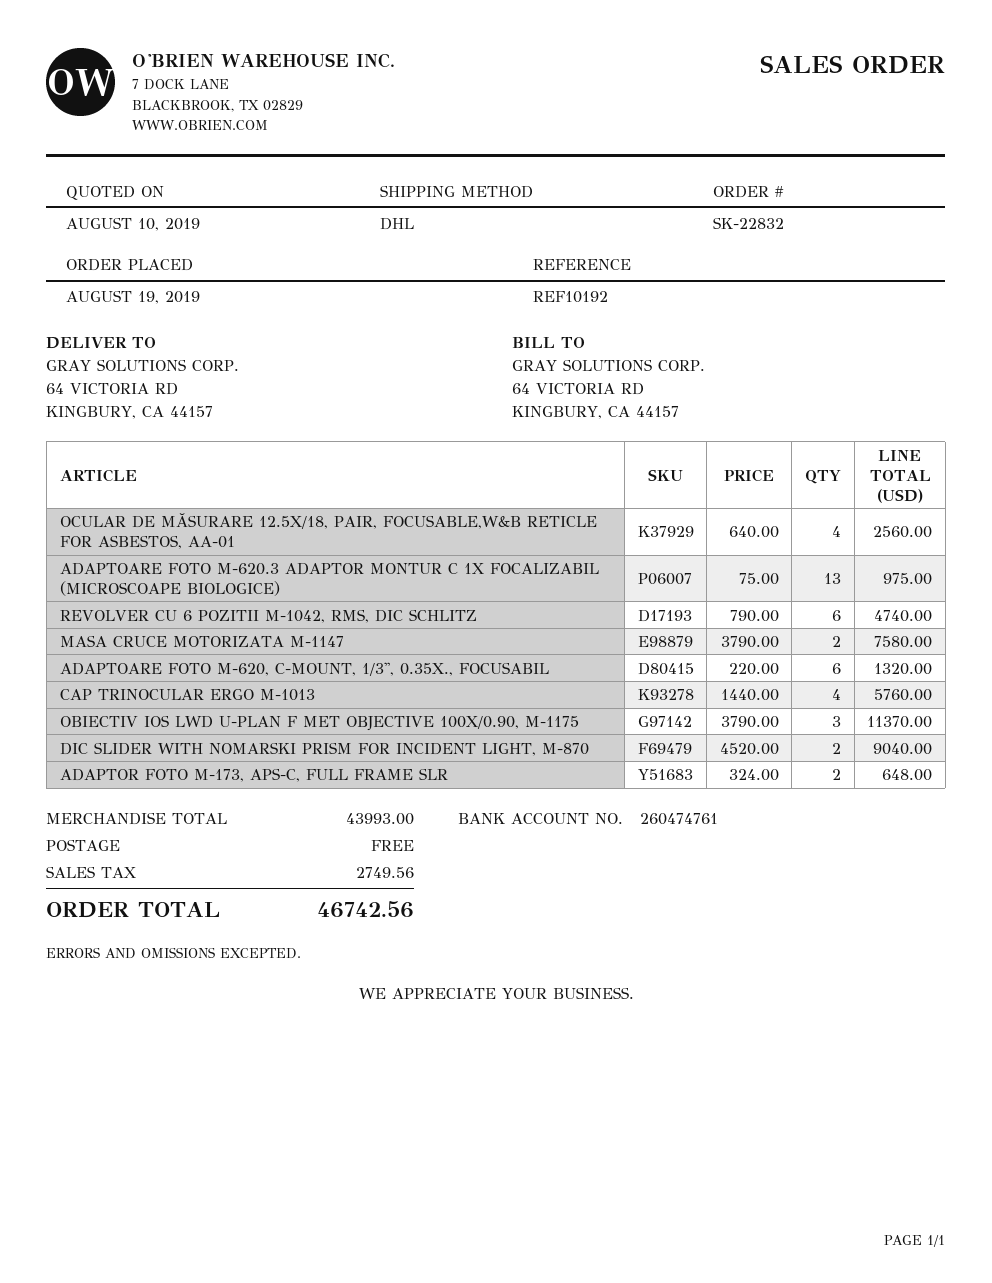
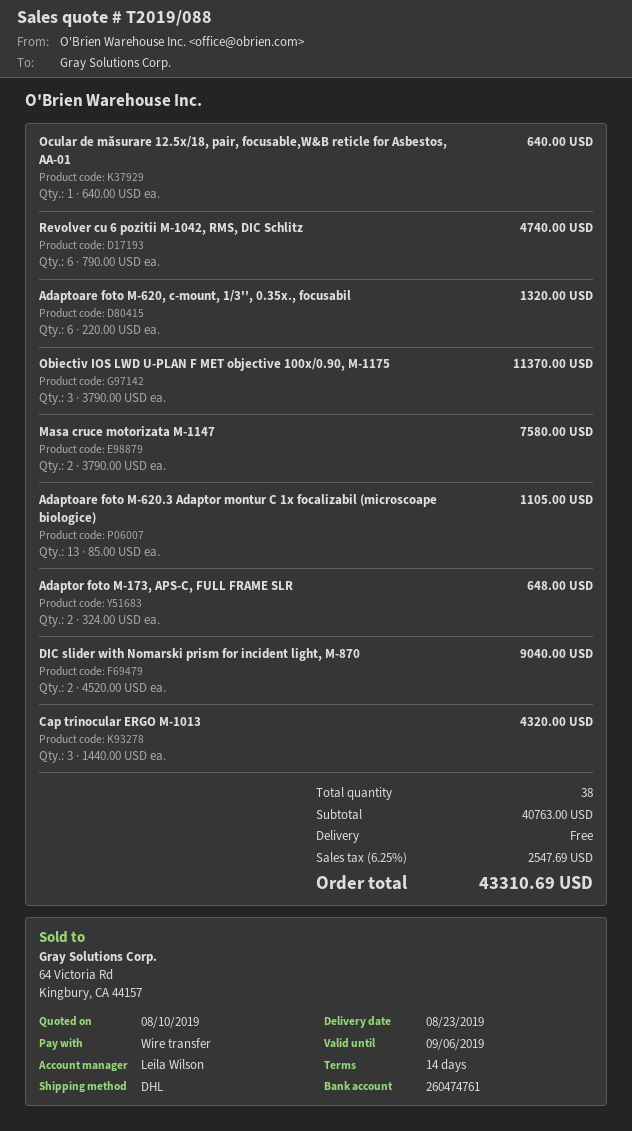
OCULAR DE MĂSURARE 12.5X/18, PAIR, FOCUSABLE,W&B RETICLE FOR ASBESTOS, AA-01: 4 x 640.00 = 2560.00 -> 1 x 640.00 = 640.00
ADAPTOARE FOTO M-620.3 ADAPTOR MONTUR C 1X FOCALIZABIL (MICROSCOAPE BIOLOGICE): 13 x 75.00 = 975.00 -> 13 x 85.00 = 1105.00
CAP TRINOCULAR ERGO M-1013: 4 x 1440.00 = 5760.00 -> 3 x 1440.00 = 4320.00
subtotal: 43993.00 -> 40763.00
tax: 2749.56 -> 2547.69
total: 46742.56 -> 43310.69

